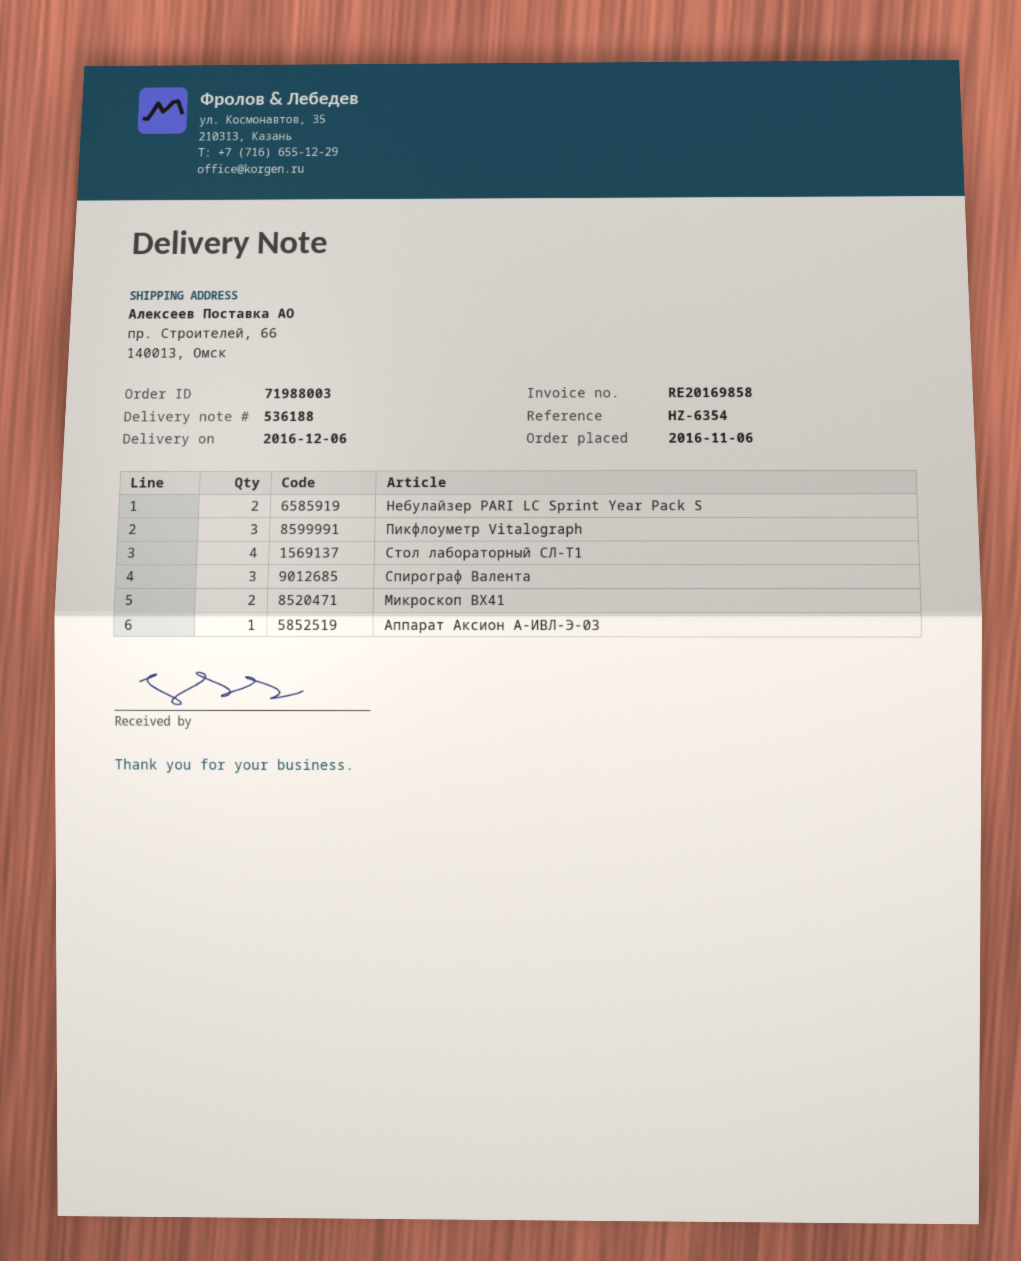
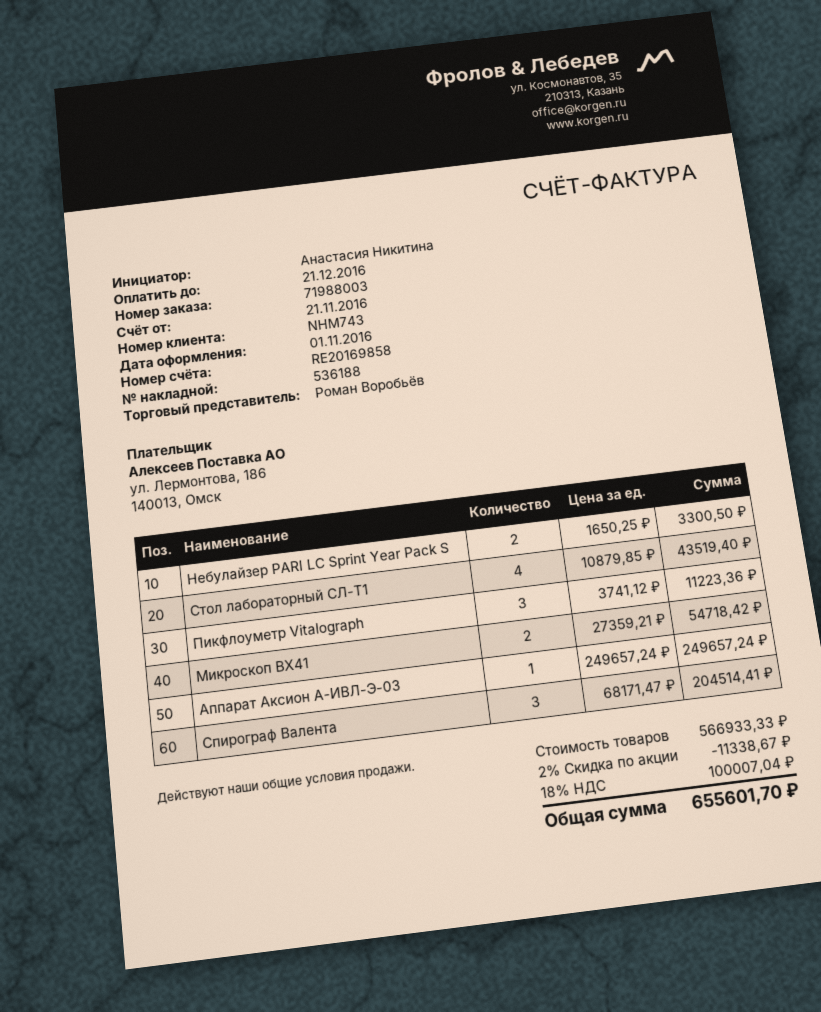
order date: 2016-11-06 -> 2016-11-01

